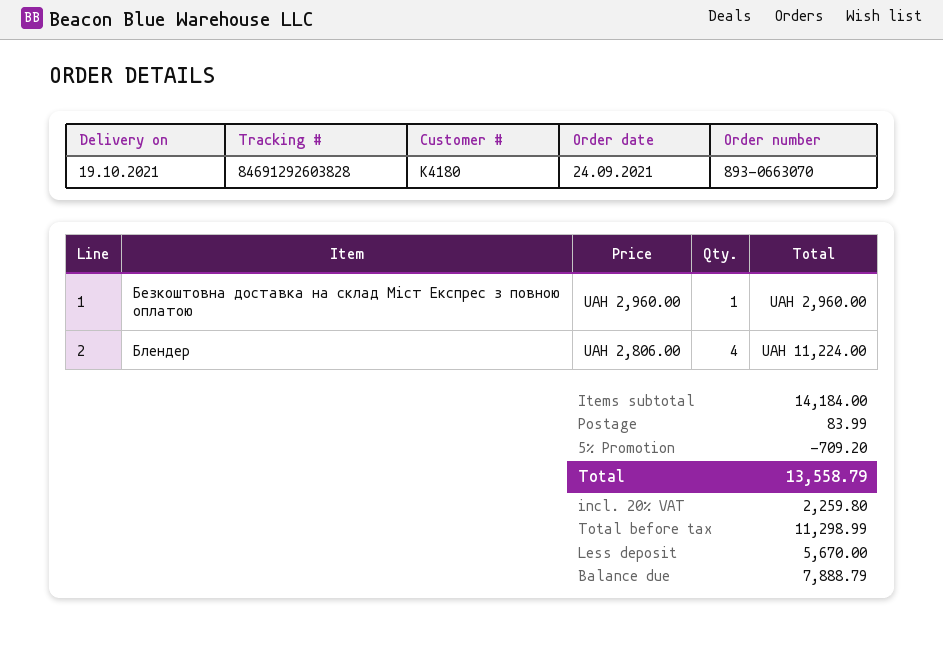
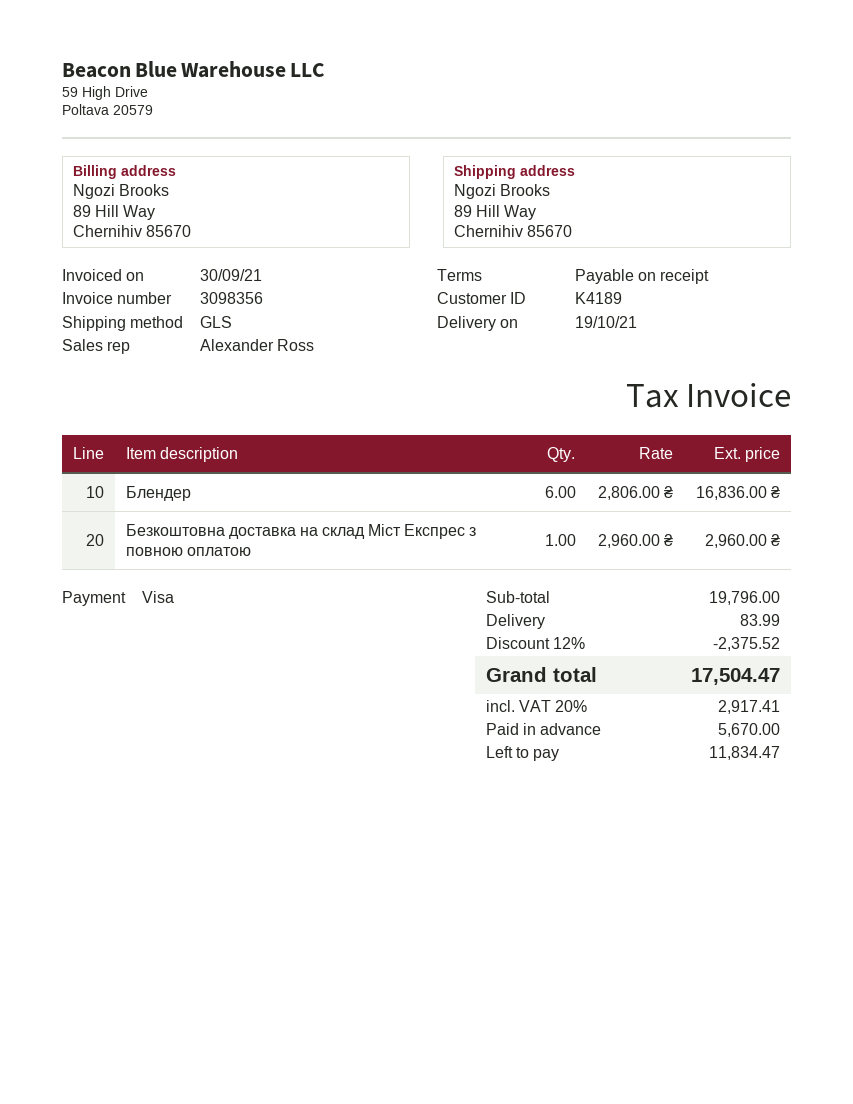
customer number: K4180 -> K4189
Блендер: 4 x 2806.00 = 11224.00 -> 6 x 2806.00 = 16836.00
subtotal: 14184.00 -> 19796.00
discount: 5% = 709.20 -> 12% = 2375.52
tax: 20% = 2259.80 -> 20% = 2917.41
total: 13558.79 -> 17504.47
balance: 7888.79 -> 11834.47

